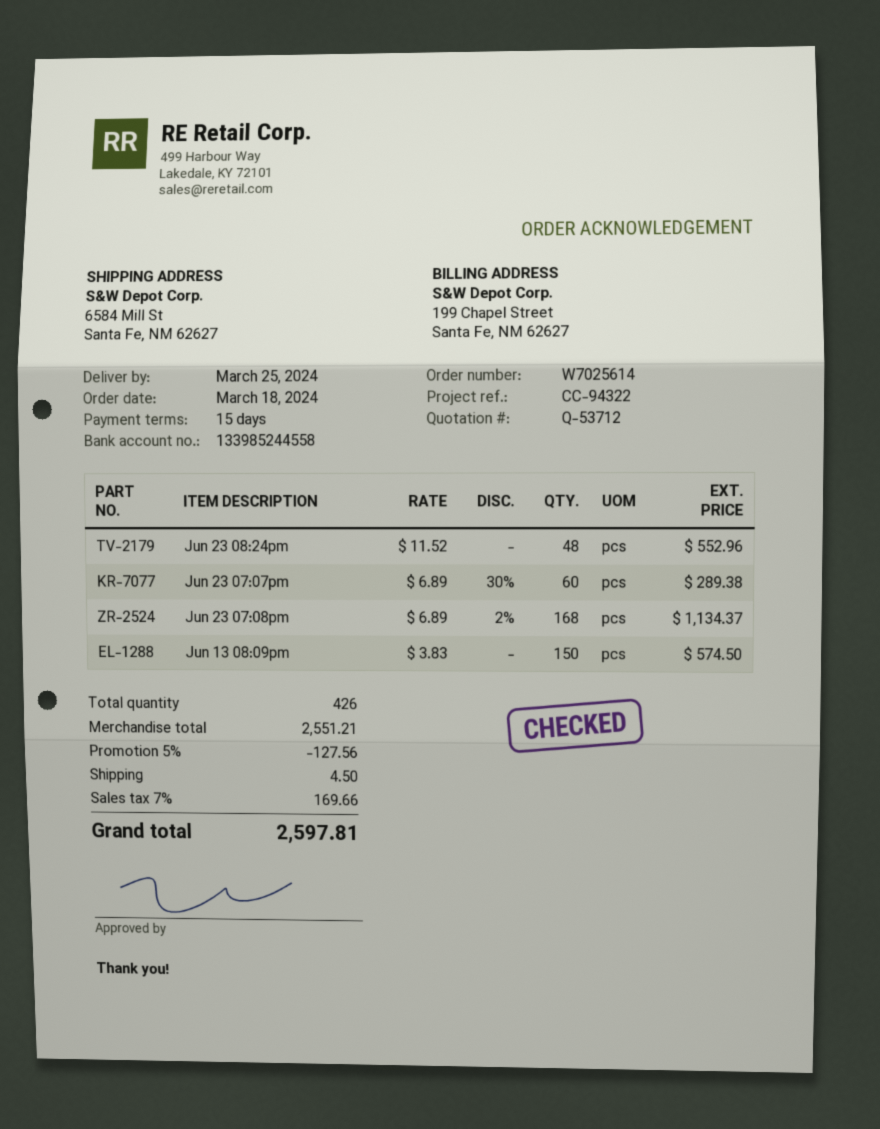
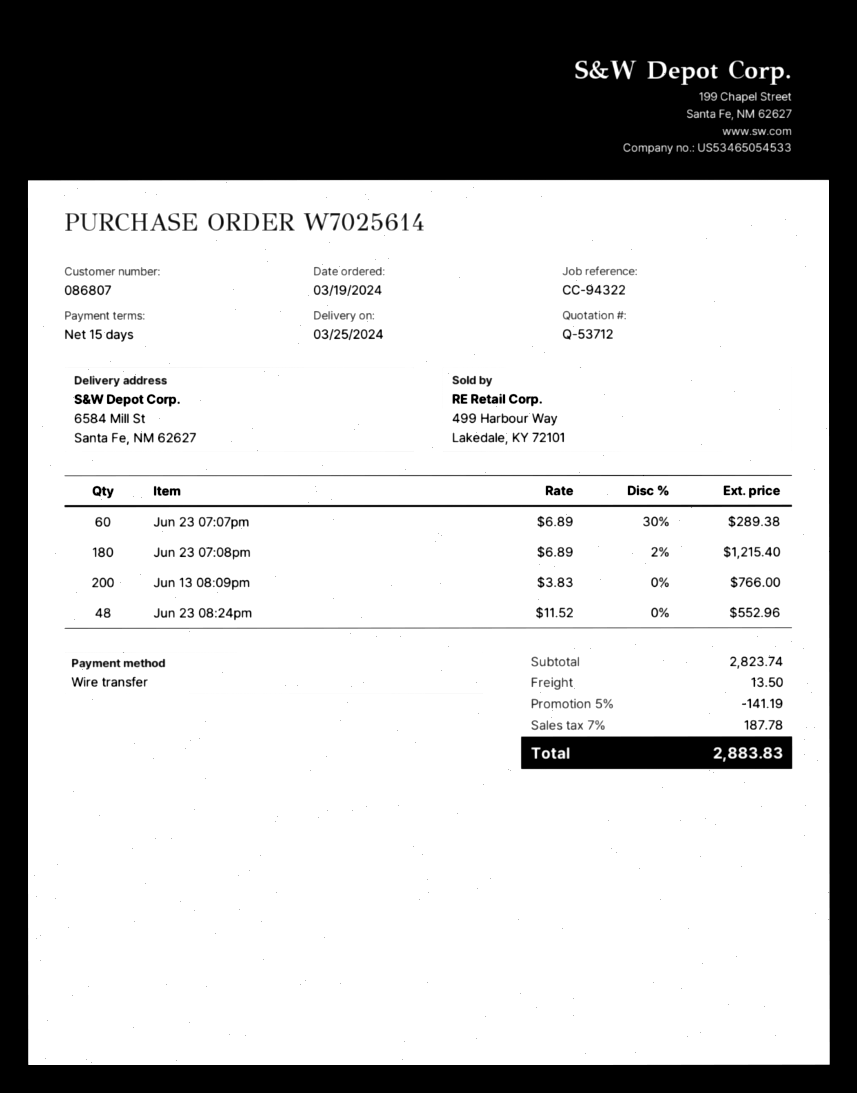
order date: 2024-03-18 -> 2024-03-19
Jun 23 07:08pm: 168 x 6.89 - 2% = 1134.37 -> 180 x 6.89 - 2% = 1215.40
Jun 13 08:09pm: 150 x 3.83 = 574.50 -> 200 x 3.83 = 766.00
subtotal: 2551.21 -> 2823.74
discount: 5% = 127.56 -> 5% = 141.19
shipping: 4.50 -> 13.50
tax: 7% = 169.66 -> 7% = 187.78
total: 2597.81 -> 2883.83

